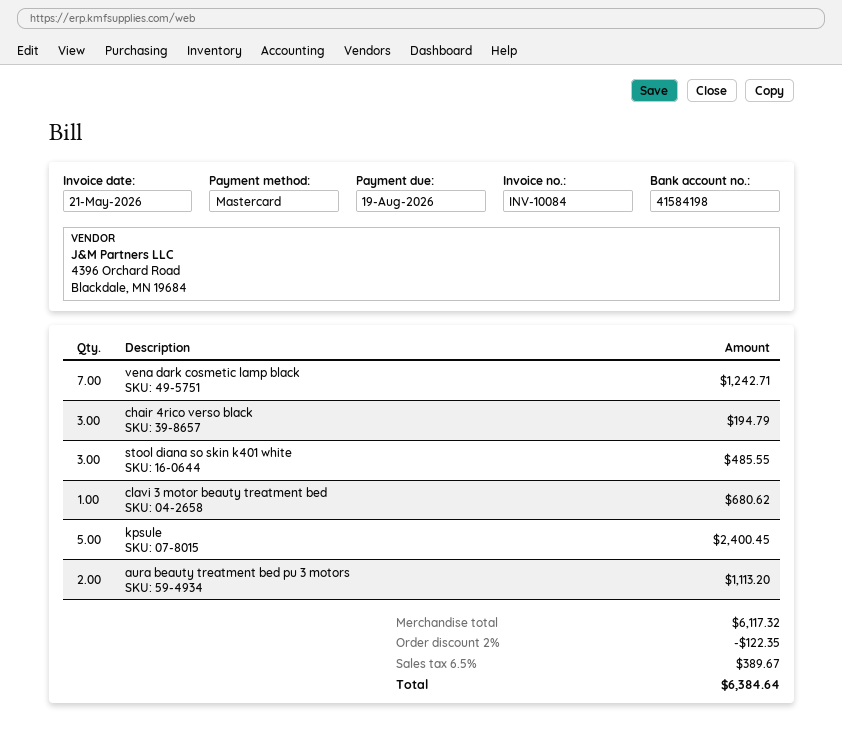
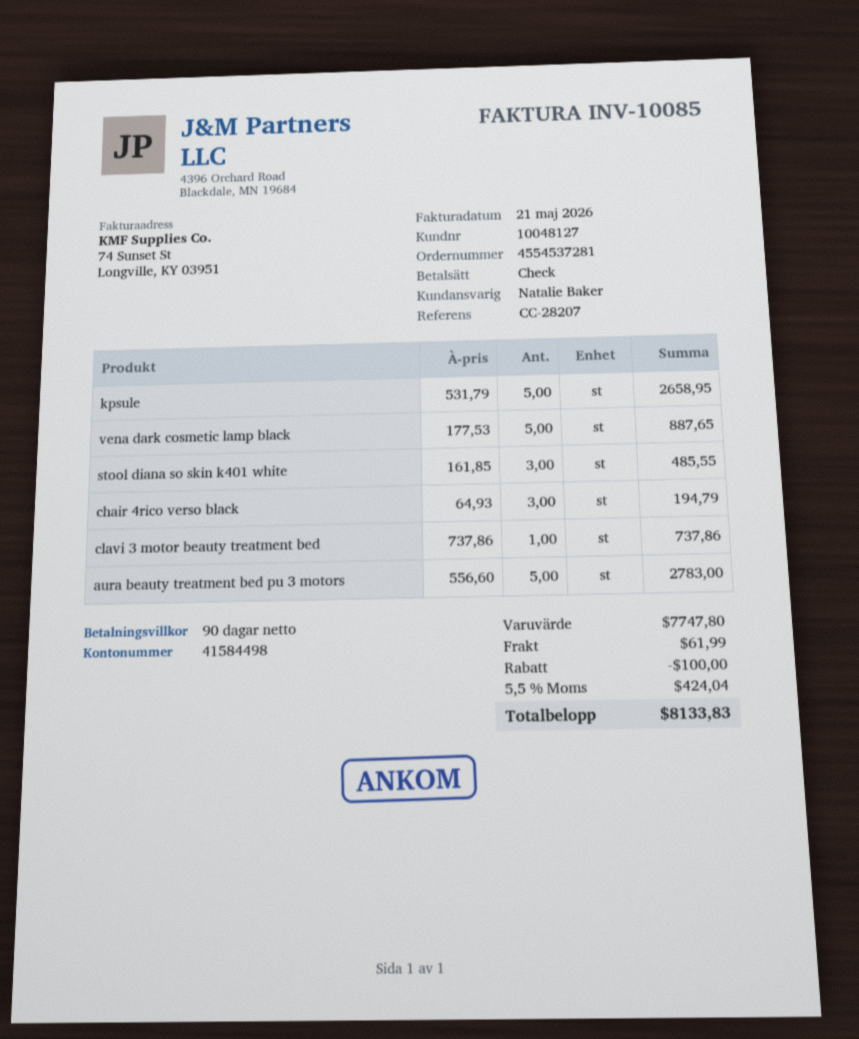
invoice number: INV-10084 -> INV-10085
payment method: Mastercard -> cheque
bank account: 41584198 -> 41584498
vena dark cosmetic lamp black: 7 for 1242.71 -> 5 for 887.65
clavi 3 motor beauty treatment bed: 1 for 680.62 -> 1 for 737.86
kpsule: 5 for 2400.45 -> 5 for 2658.95
aura beauty treatment bed pu 3 motors: 2 for 1113.20 -> 5 for 2783.00
subtotal: 6117.32 -> 7747.80
discount: 122.35 -> 100.00
shipping: none -> 61.99
tax: 6.5% = 389.67 -> 5.5% = 424.04
total: 6384.64 -> 8133.83

